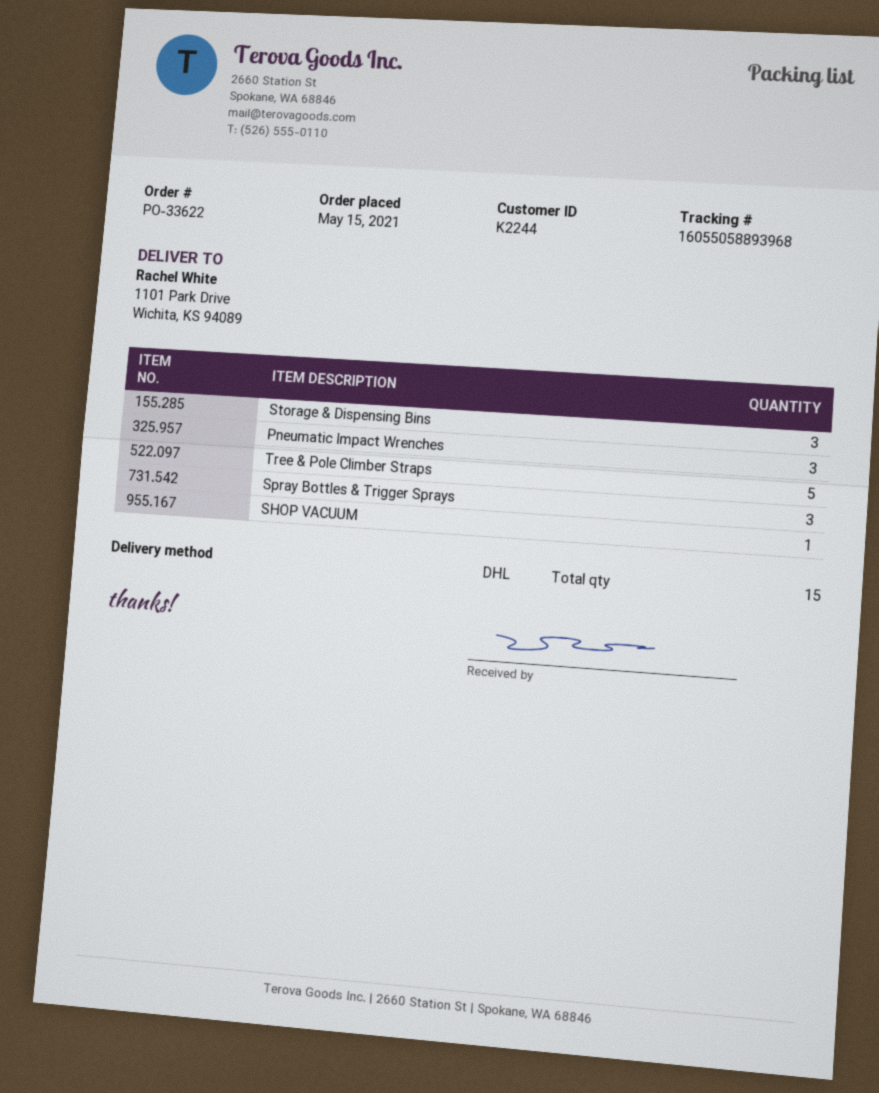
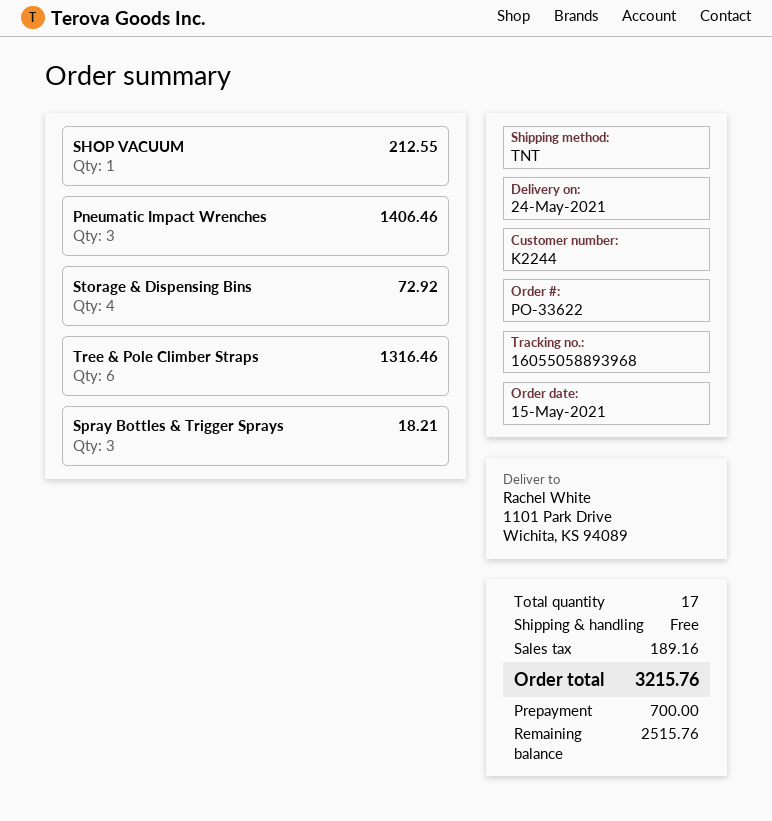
shipping method: DHL -> TNT
Storage & Dispensing Bins: 3 -> 4
Tree & Pole Climber Straps: 5 -> 6
total quantity: 15 -> 17

